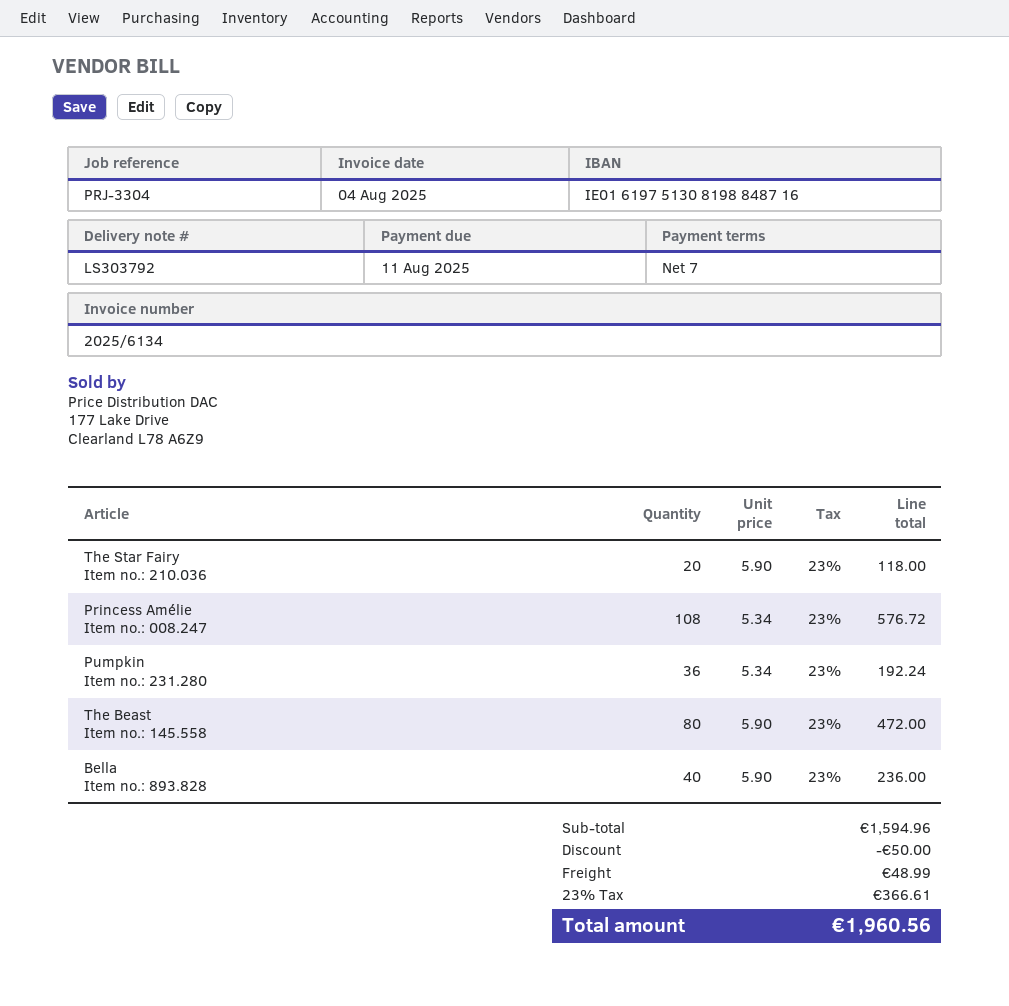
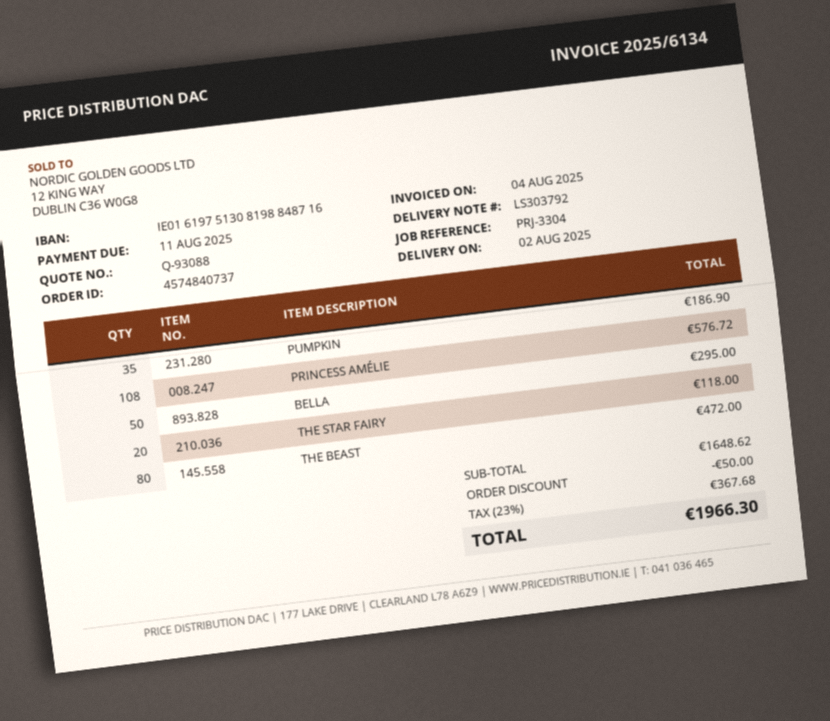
Pumpkin: 36 for 192.24 -> 35 for 186.90
Bella: 40 for 236.00 -> 50 for 295.00
subtotal: 1594.96 -> 1648.62
shipping: 48.99 -> none
tax: 23% = 366.61 -> 23% = 367.68
total: 1960.56 -> 1966.30

